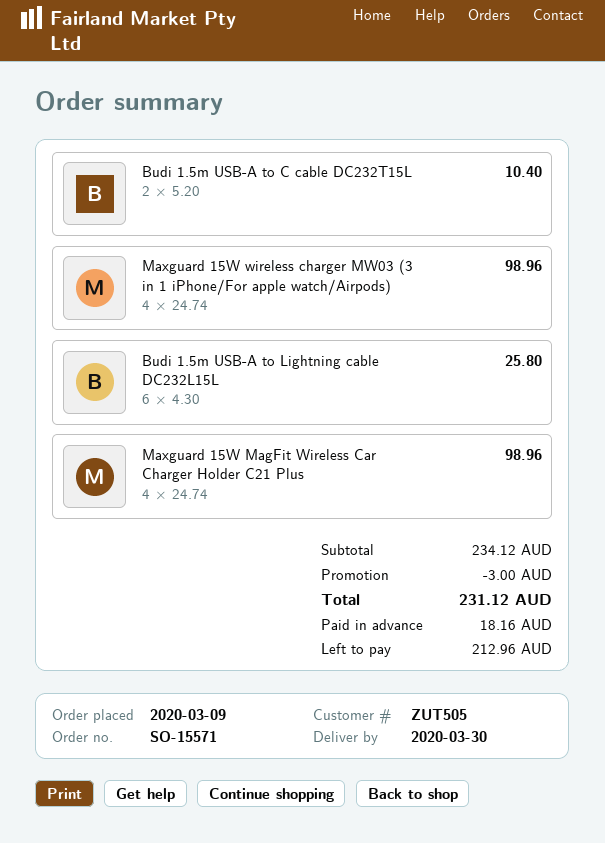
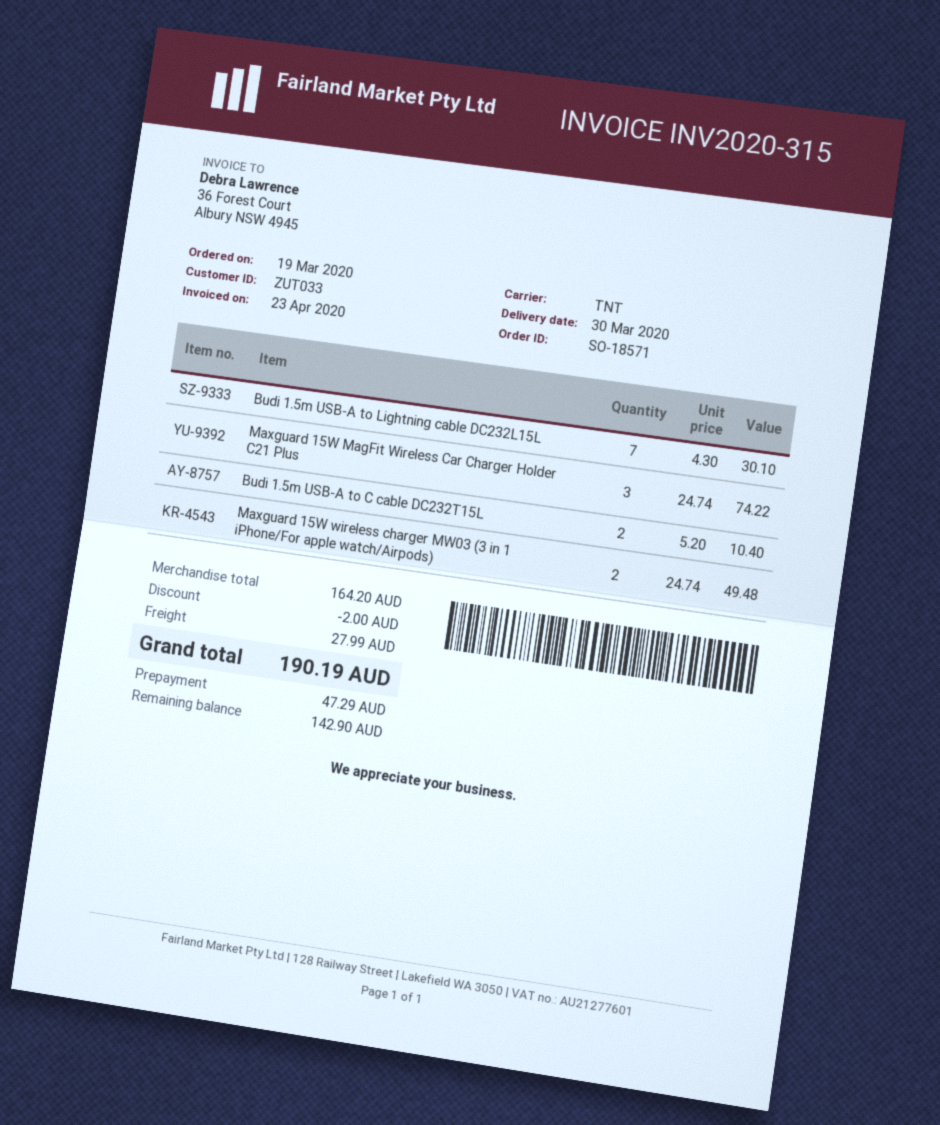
order number: SO-15571 -> SO-18571
order date: 2020-03-09 -> 2020-03-19
customer number: ZUT505 -> ZUT033
Maxguard 15W wireless charger MW03 (3 in 1 iPhone/For apple watch/Airpods): 4 x 24.74 = 98.96 -> 2 x 24.74 = 49.48
Budi 1.5m USB-A to Lightning cable DC232L15L: 6 x 4.30 = 25.80 -> 7 x 4.30 = 30.10
Maxguard 15W MagFit Wireless Car Charger Holder C21 Plus: 4 x 24.74 = 98.96 -> 3 x 24.74 = 74.22
subtotal: 234.12 -> 164.20
discount: 3.00 -> 2.00
shipping: none -> 27.99
total: 231.12 -> 190.19
deposit: 18.16 -> 47.29
balance: 212.96 -> 142.90

